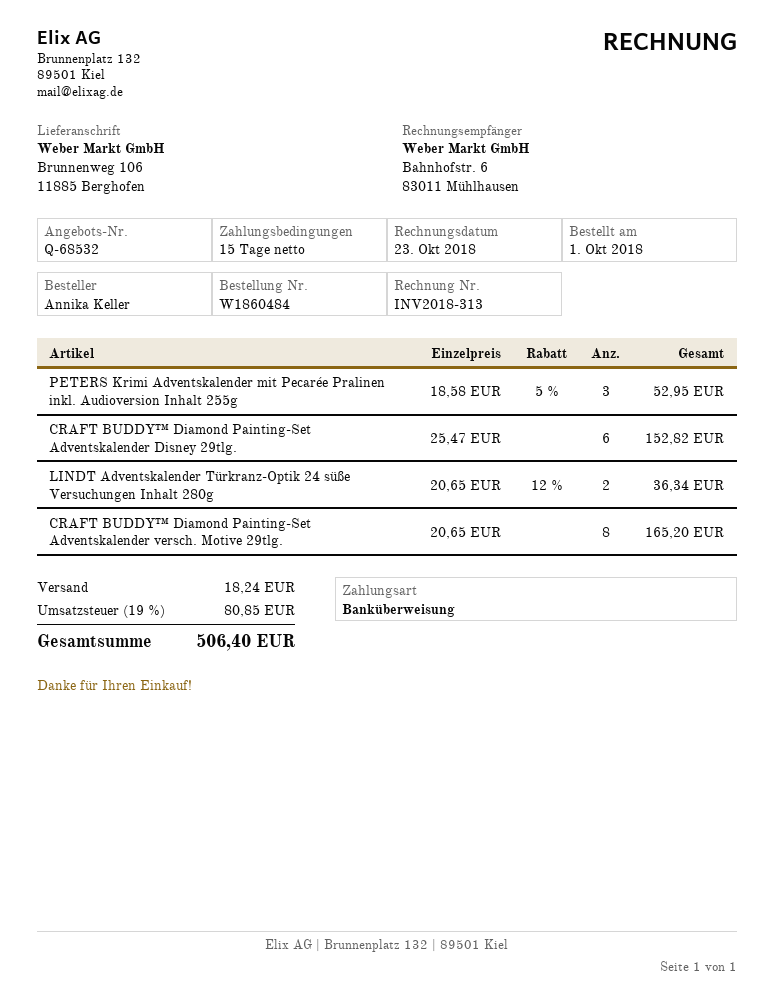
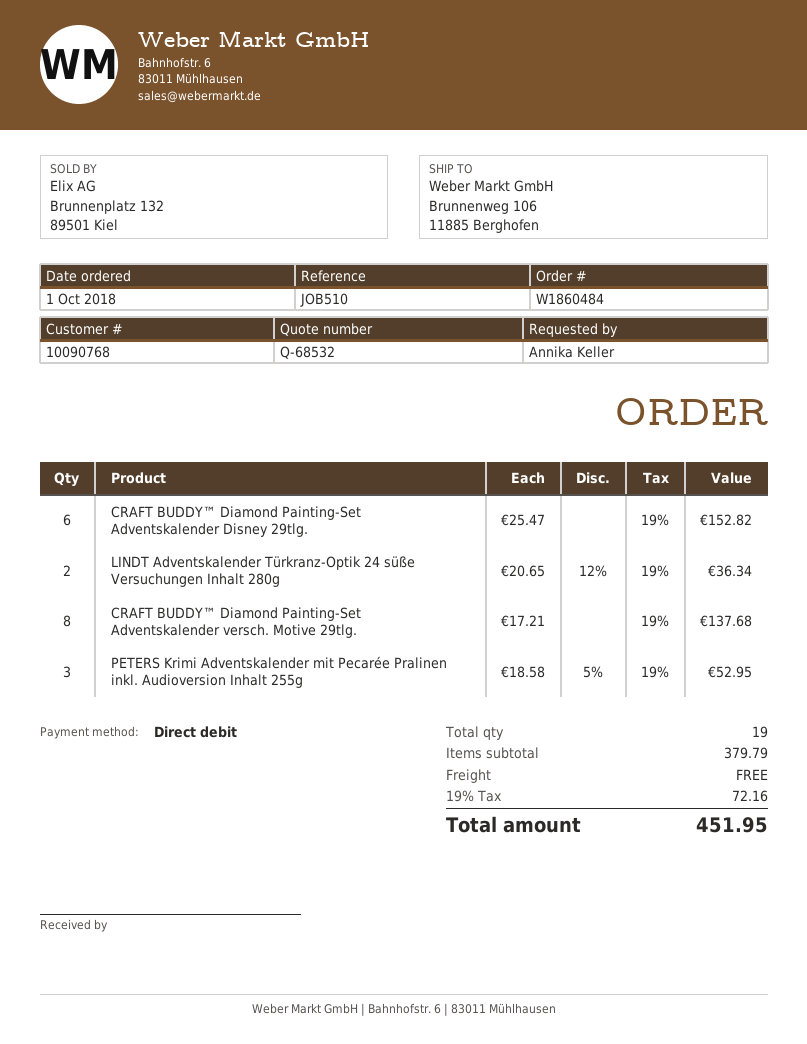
payment method: bank transfer -> direct debit
CRAFT BUDDY™ Diamond Painting-Set Adventskalender versch. Motive 29tlg.: 8 x 20.65 = 165.20 -> 8 x 17.21 = 137.68
shipping: 18.24 -> 0.00
tax: 19% = 80.85 -> 19% = 72.16
total: 506.40 -> 451.95

